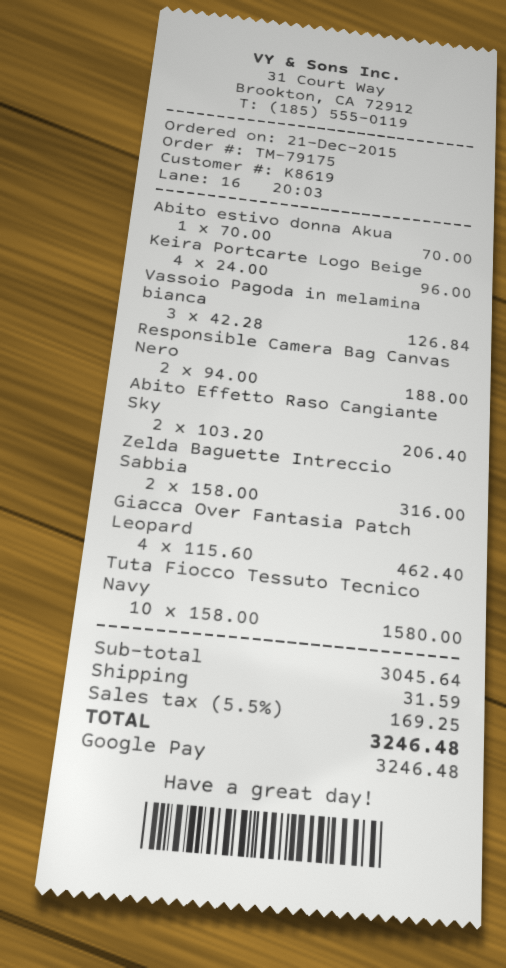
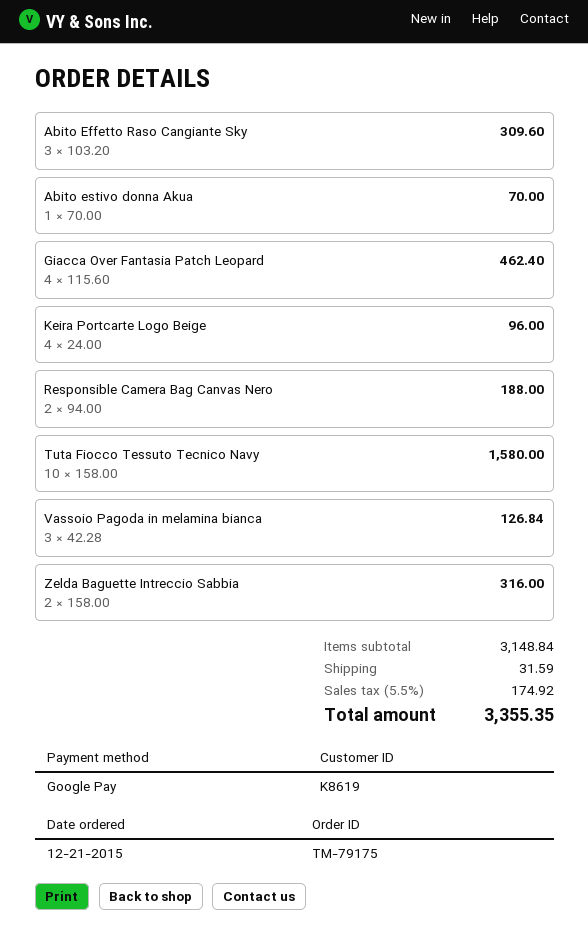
Abito Effetto Raso Cangiante Sky: 2 x 103.20 = 206.40 -> 3 x 103.20 = 309.60
subtotal: 3045.64 -> 3148.84
tax: 5.5% = 169.25 -> 5.5% = 174.92
total: 3246.48 -> 3355.35

